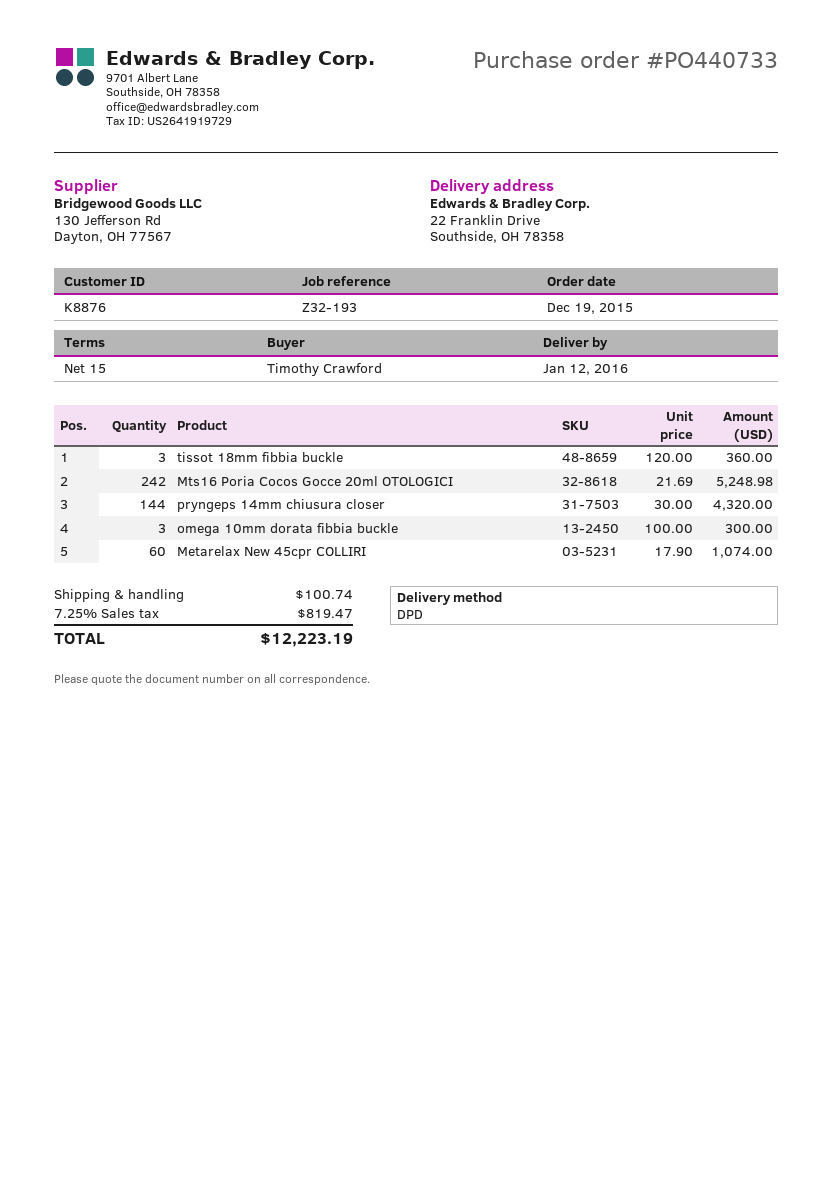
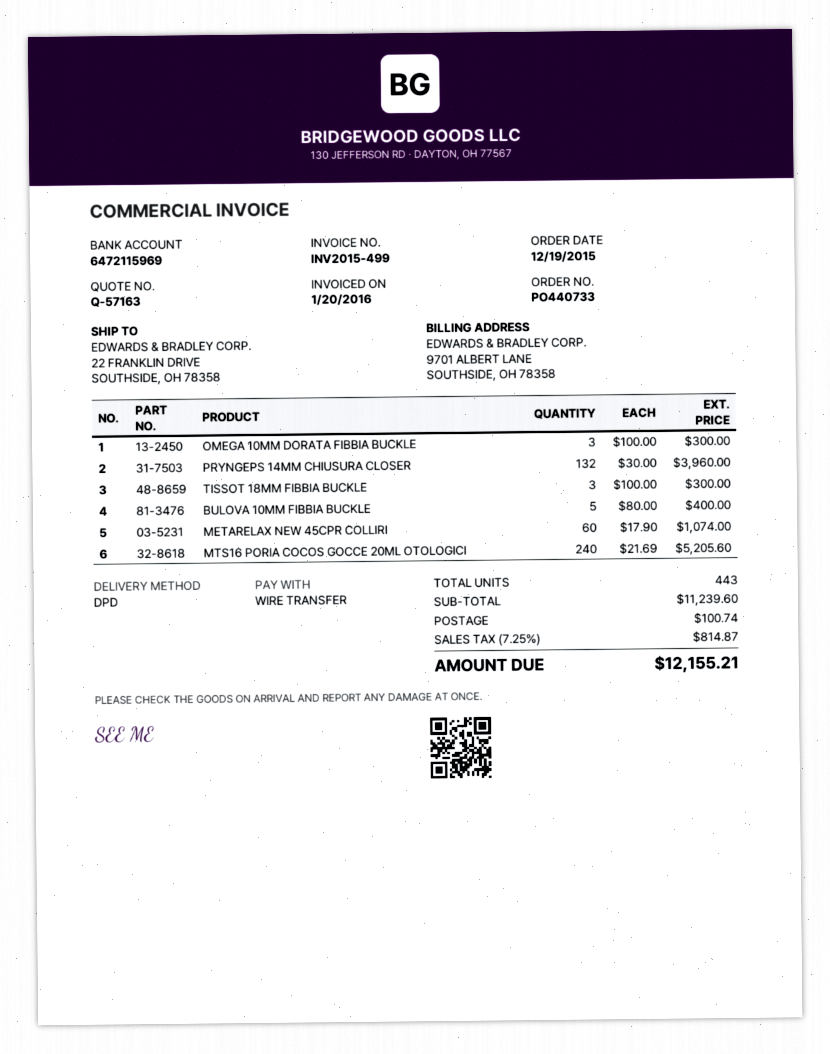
tissot 18mm fibbia buckle: 3 x 120.00 = 360.00 -> 3 x 100.00 = 300.00
Mts16 Poria Cocos Gocce 20ml OTOLOGICI: 242 x 21.69 = 5248.98 -> 240 x 21.69 = 5205.60
pryngeps 14mm chiusura closer: 144 x 30.00 = 4320.00 -> 132 x 30.00 = 3960.00
BULOVA 10MM FIBBIA BUCKLE: none -> 5 x 80.00 = 400.00
tax: 7.25% = 819.47 -> 7.25% = 814.87
total: 12223.19 -> 12155.21

